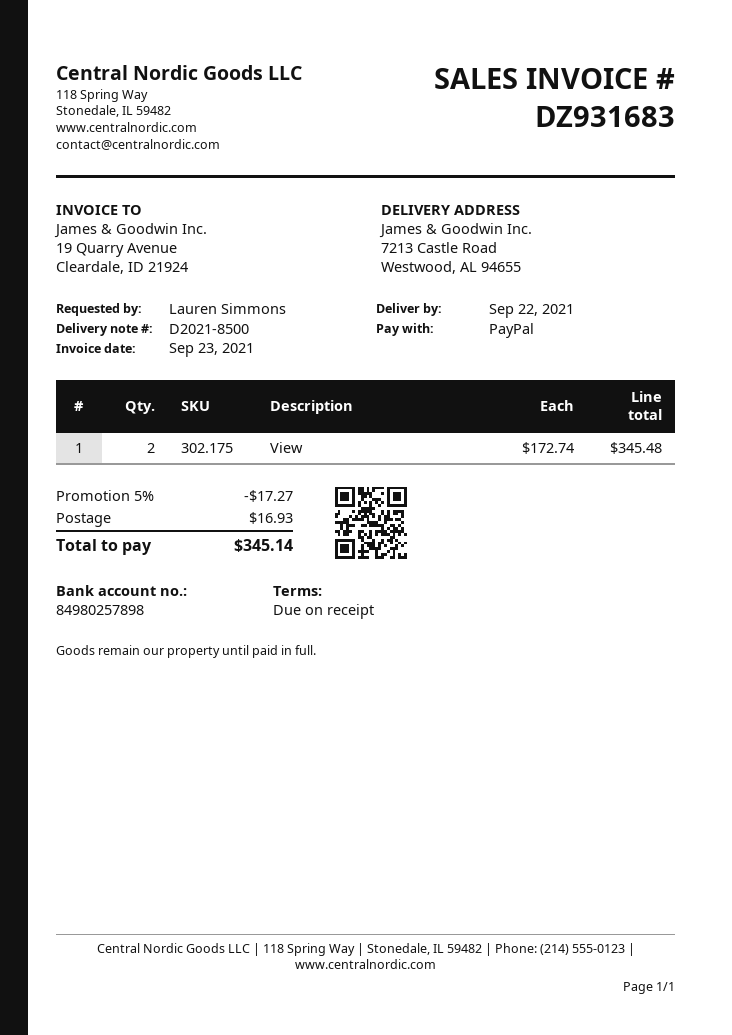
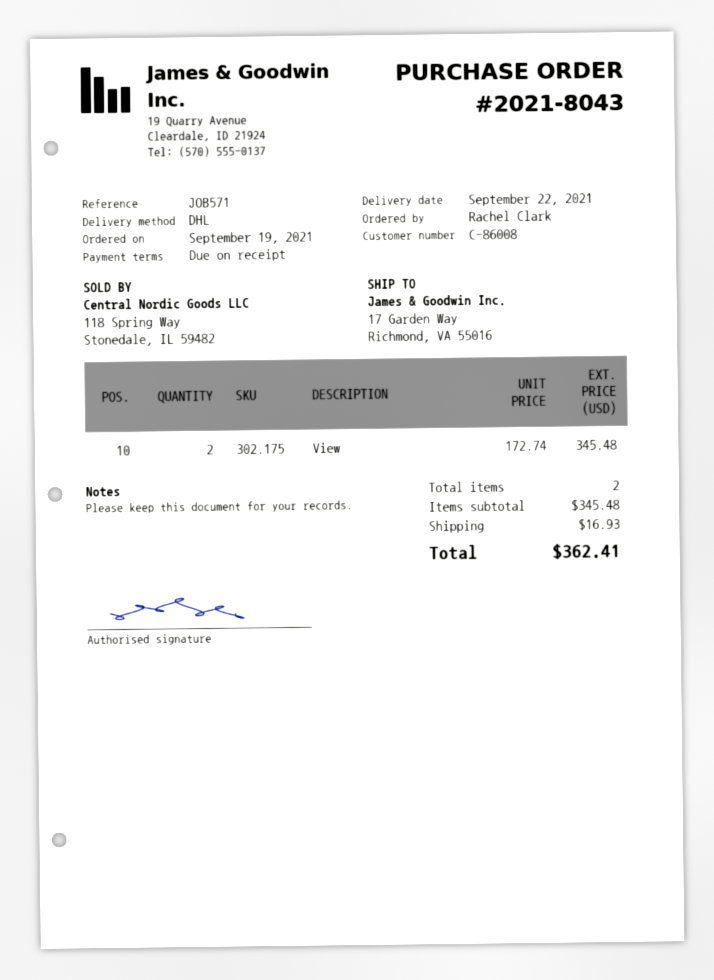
ordered by: Lauren Simmons -> Rachel Clark
ship to: 7213 Castle Road, Westwood, AL 94655 -> 17 Garden Way, Richmond, VA 55016
discount: 5% = 17.27 -> none
total: 345.14 -> 362.41

